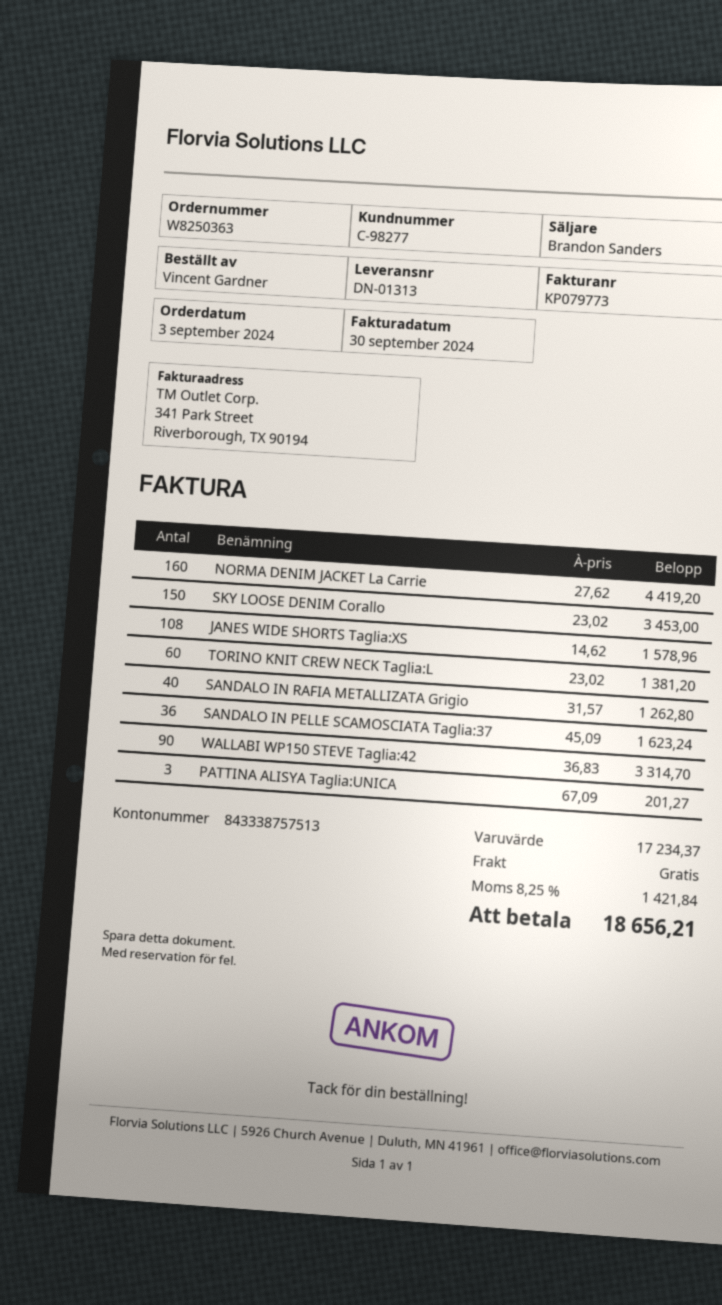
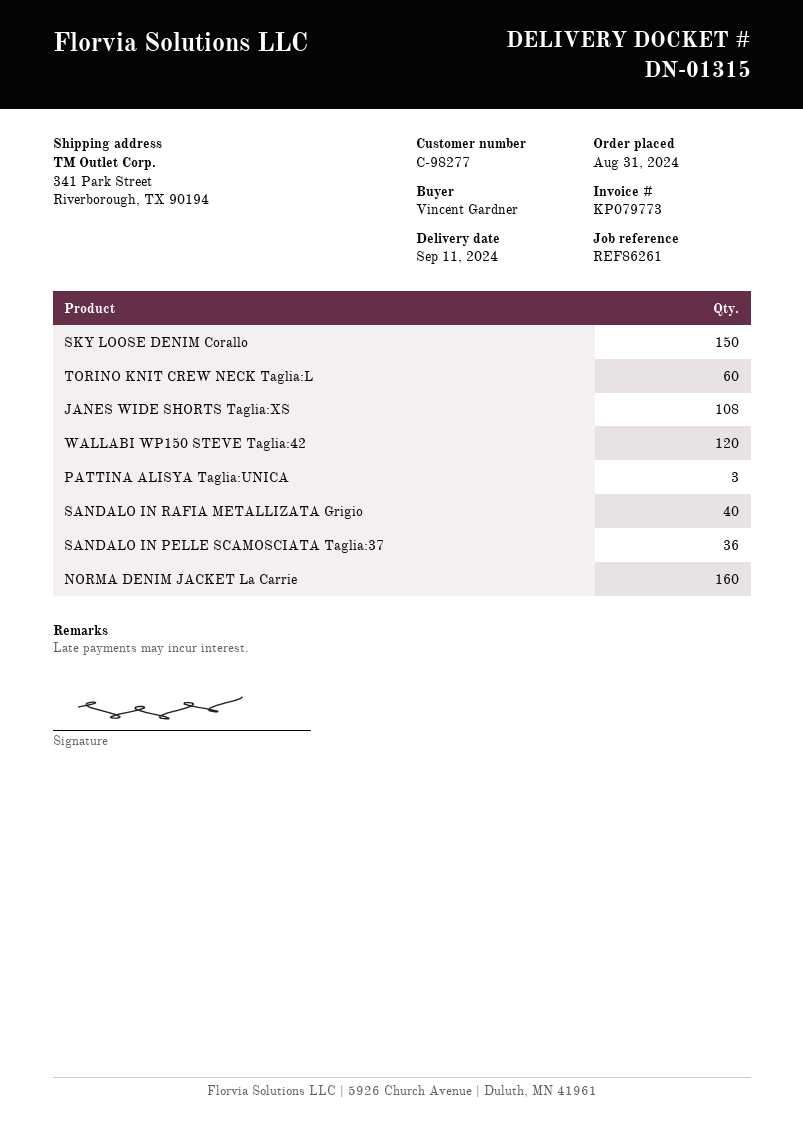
order date: 2024-09-03 -> 2024-08-31
delivery note number: DN-01313 -> DN-01315
WALLABI WP150 STEVE Taglia:42: 90 -> 120

